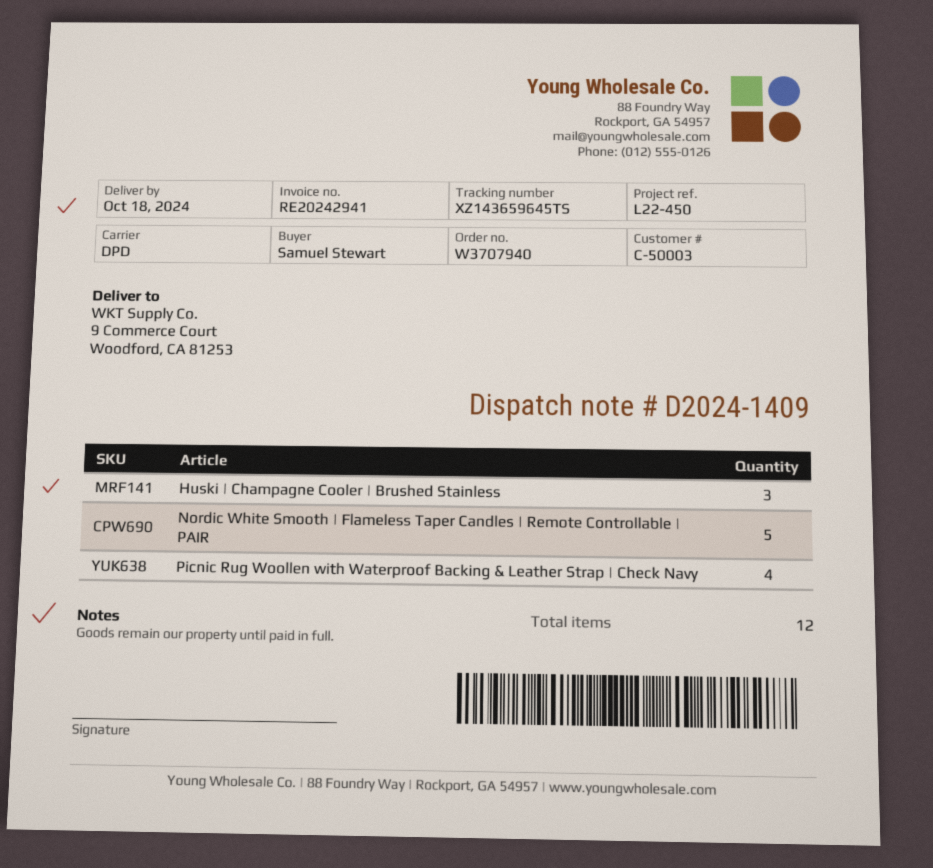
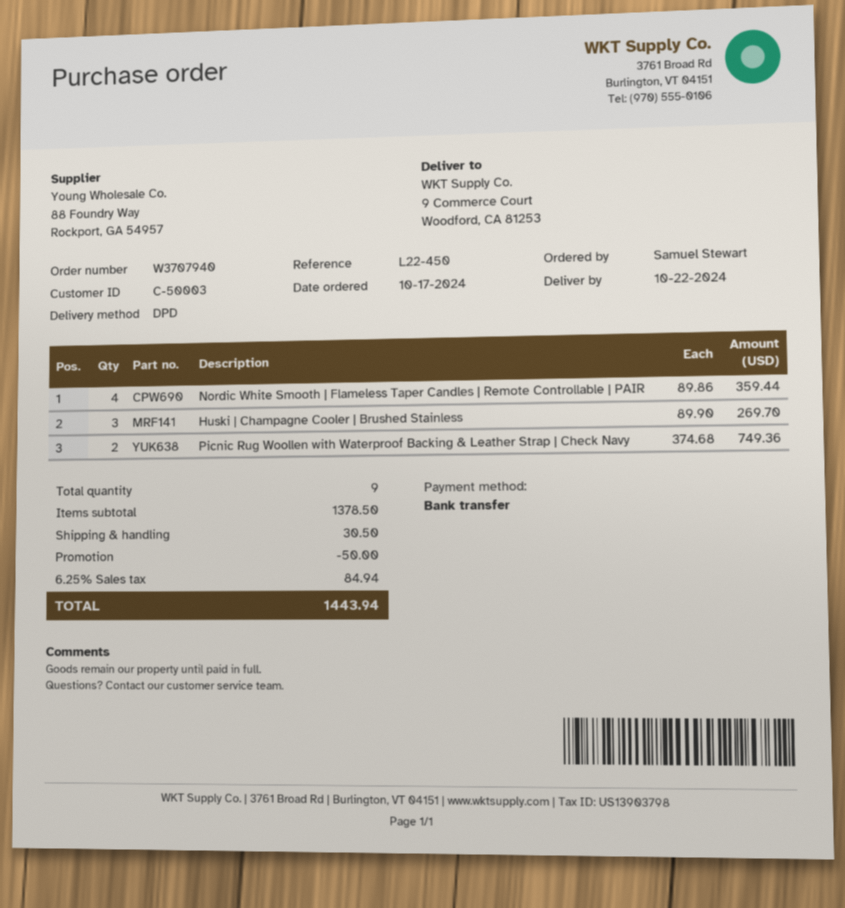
delivery date: 2024-10-18 -> 2024-10-22
Nordic White Smooth | Flameless Taper Candles | Remote Controllable | PAIR: 5 -> 4
Picnic Rug Woollen with Waterproof Backing & Leather Strap | Check Navy: 4 -> 2
total quantity: 12 -> 9

